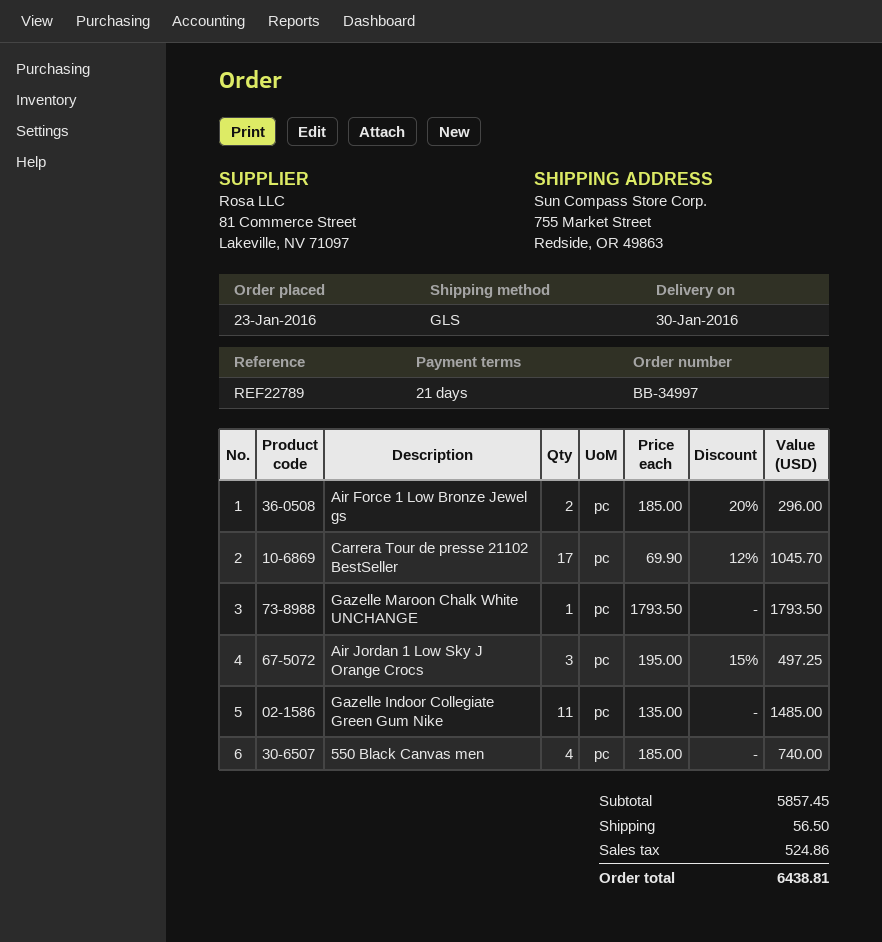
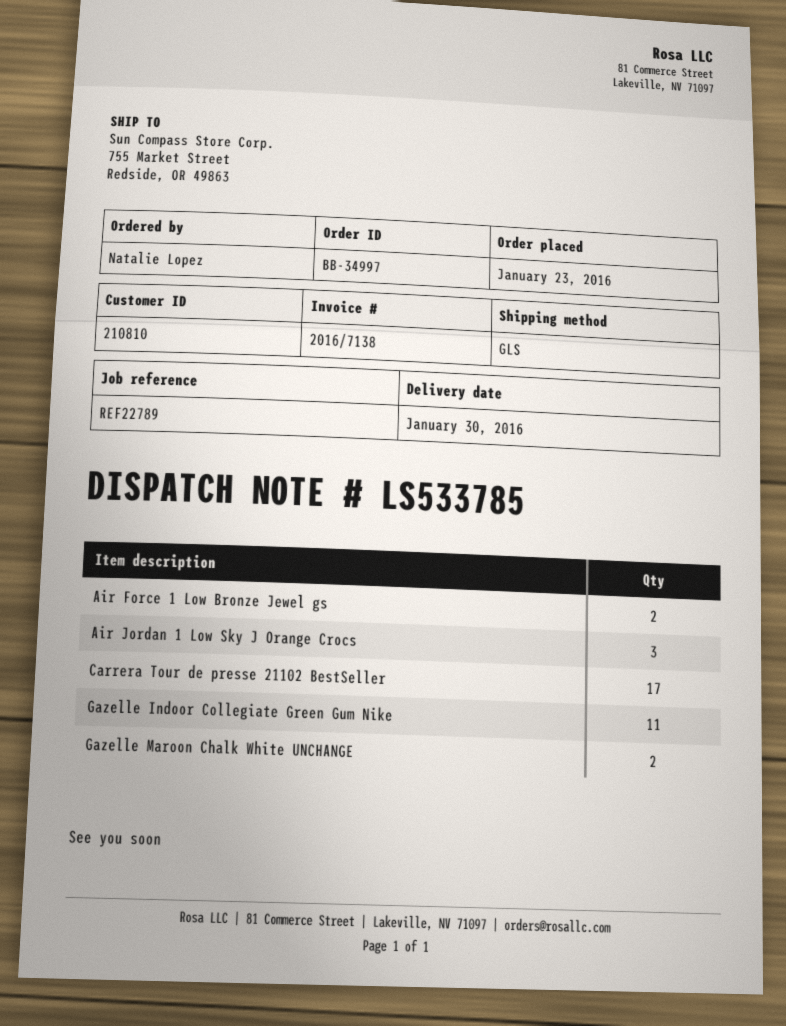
Gazelle Maroon Chalk White UNCHANGE: 1 -> 2
550 Black Canvas men: 4 -> none

